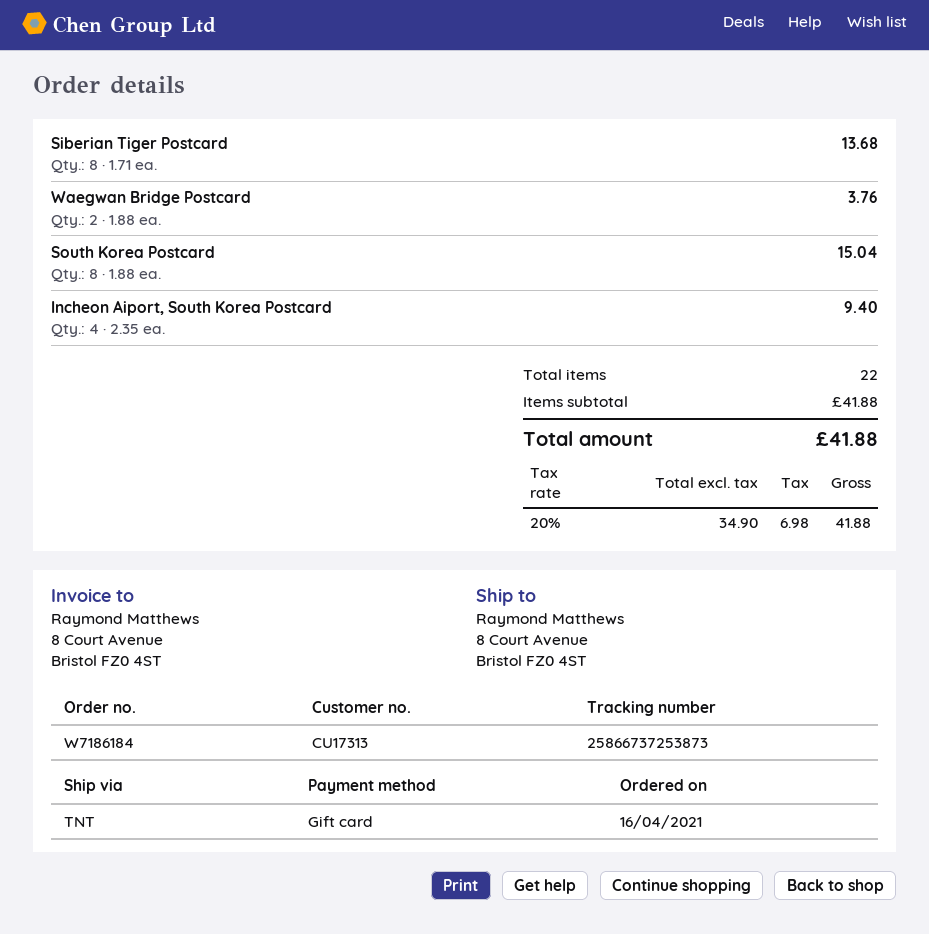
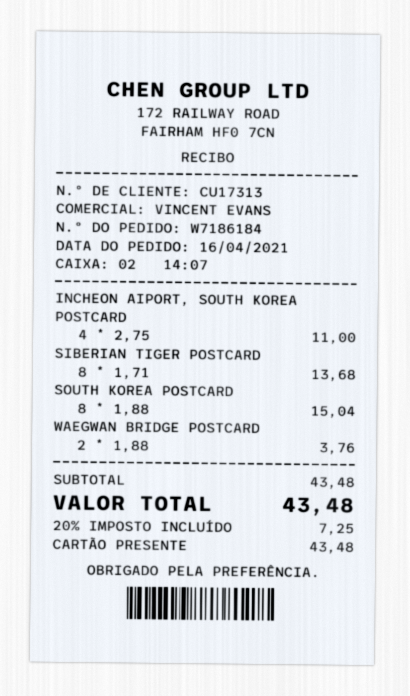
Incheon Aiport, South Korea Postcard: 4 x 2.35 = 9.40 -> 4 x 2.75 = 11.00
subtotal: 41.88 -> 43.48
tax: 20% = 6.98 -> 20% = 7.25
total: 41.88 -> 43.48

